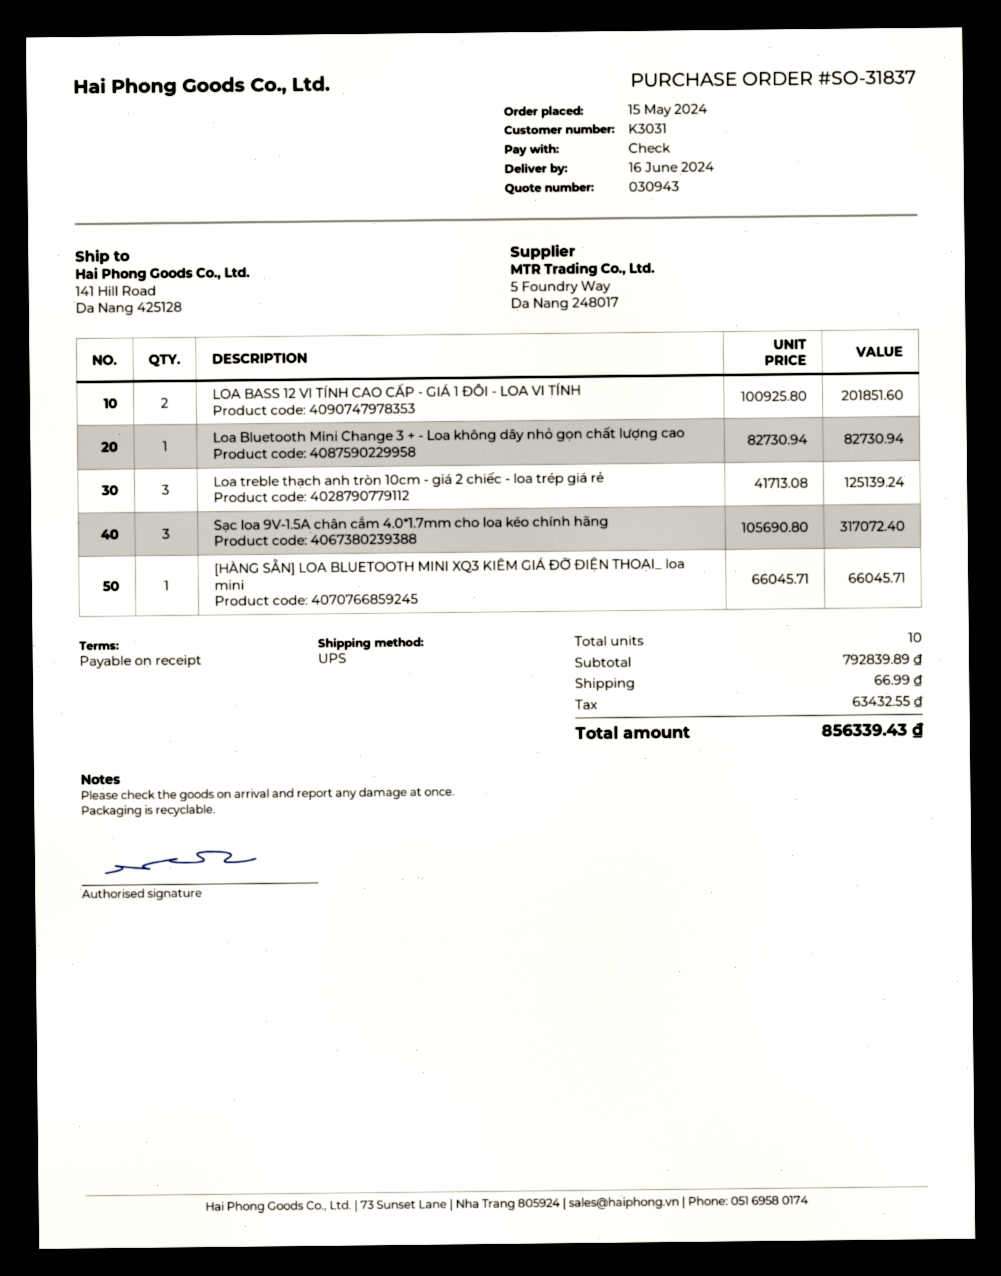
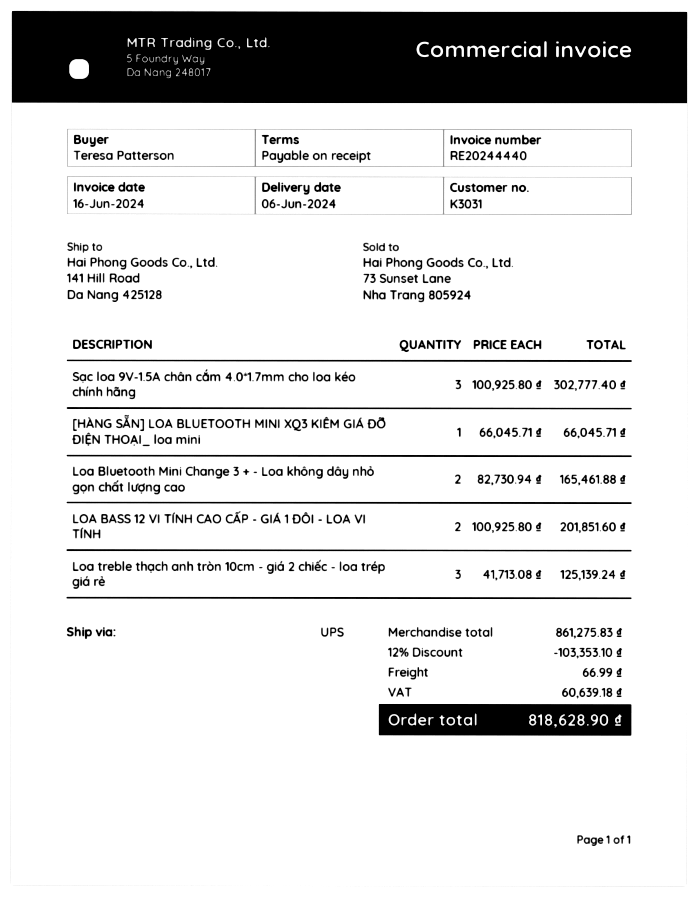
delivery date: 2024-06-16 -> 2024-06-06
Loa Bluetooth Mini Change 3 + - Loa không dây nhỏ gọn chất lượng cao: 1 x 82730.94 = 82730.94 -> 2 x 82730.94 = 165461.88
Sạc loa 9V-1.5A chân cắm 4.0*1.7mm cho loa kéo chính hãng: 3 x 105690.80 = 317072.40 -> 3 x 100925.80 = 302777.40
subtotal: 792839.89 -> 861275.83
discount: none -> 12% = 103353.10
tax: 63432.55 -> 60639.18
total: 856339.43 -> 818628.90

